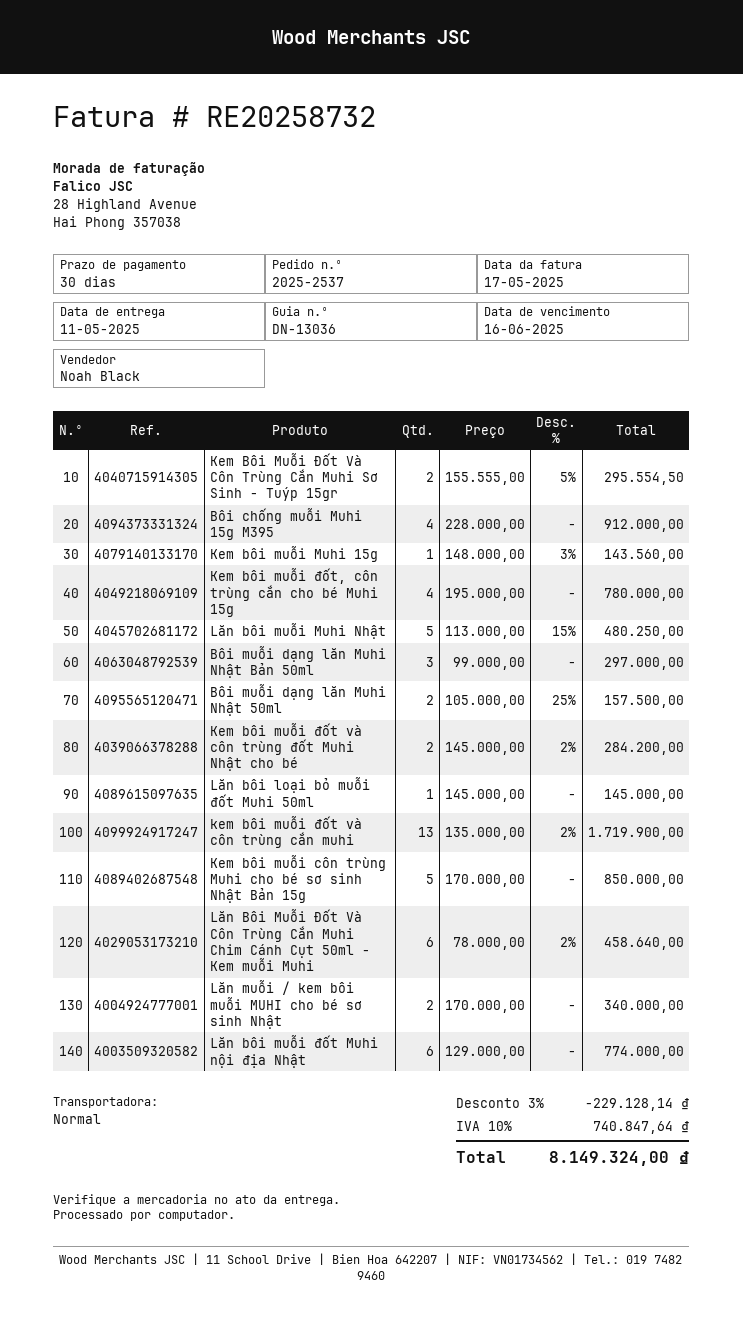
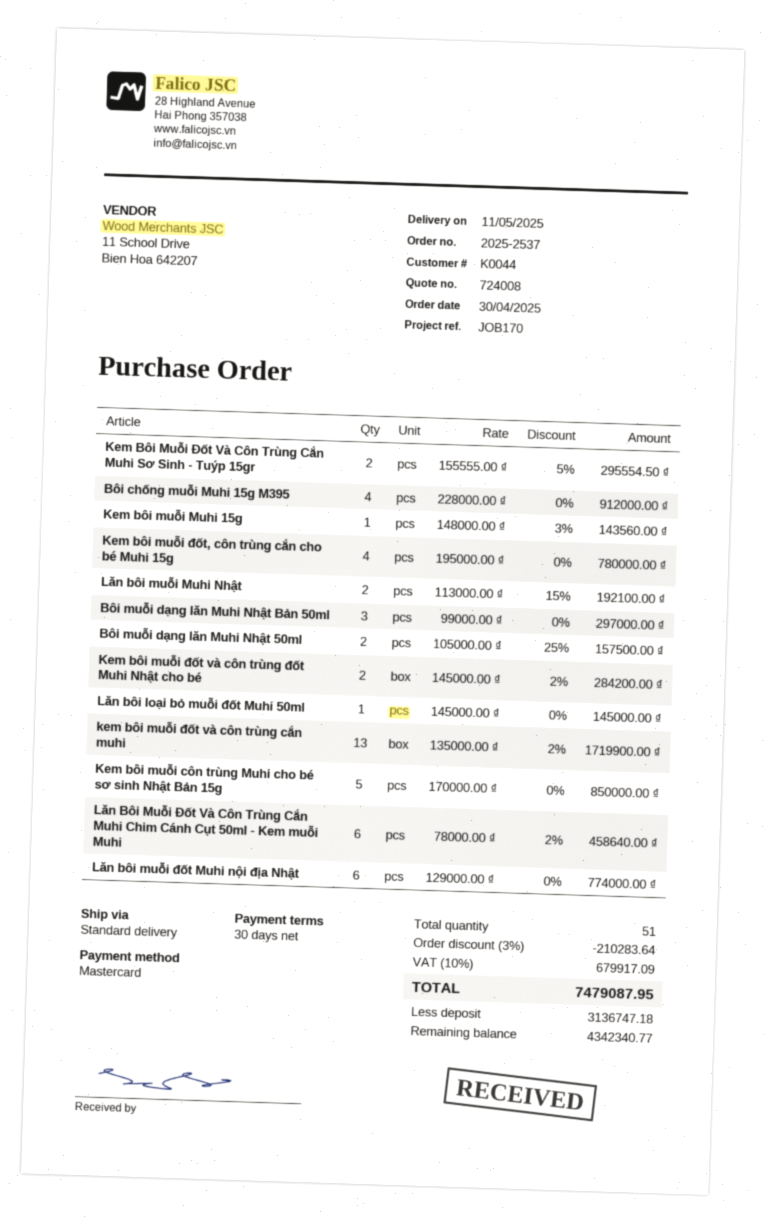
Lăn bôi muỗi Muhi Nhật: 5 x 113000.00 - 15% = 480250.00 -> 2 x 113000.00 - 15% = 192100.00
Lăn muỗi / kem bôi muỗi MUHI cho bé sơ sinh Nhật: 2 x 170000.00 = 340000.00 -> none
discount: 3% = 229128.14 -> 3% = 210283.64
tax: 10% = 740847.64 -> 10% = 679917.09
total: 8149324.00 -> 7479087.95

